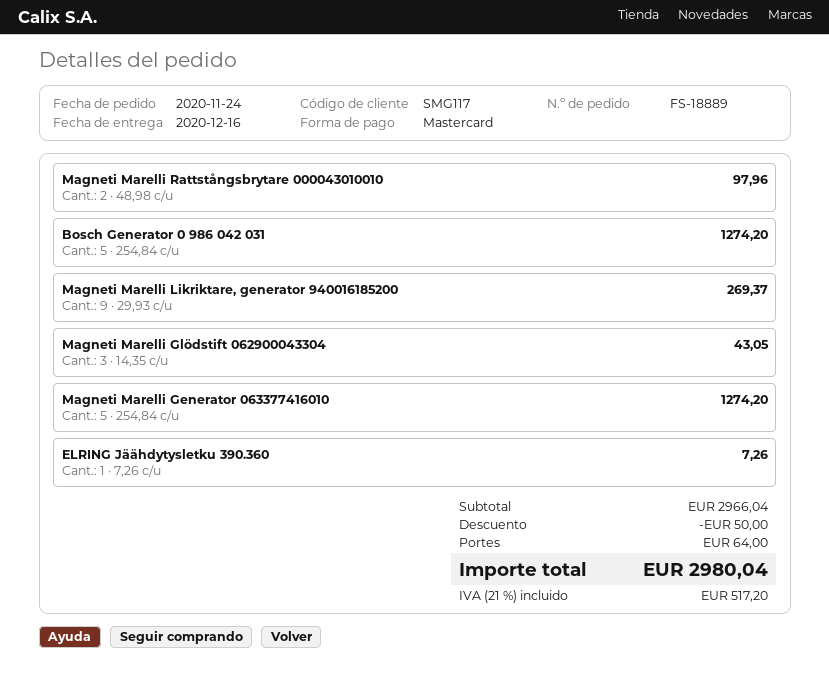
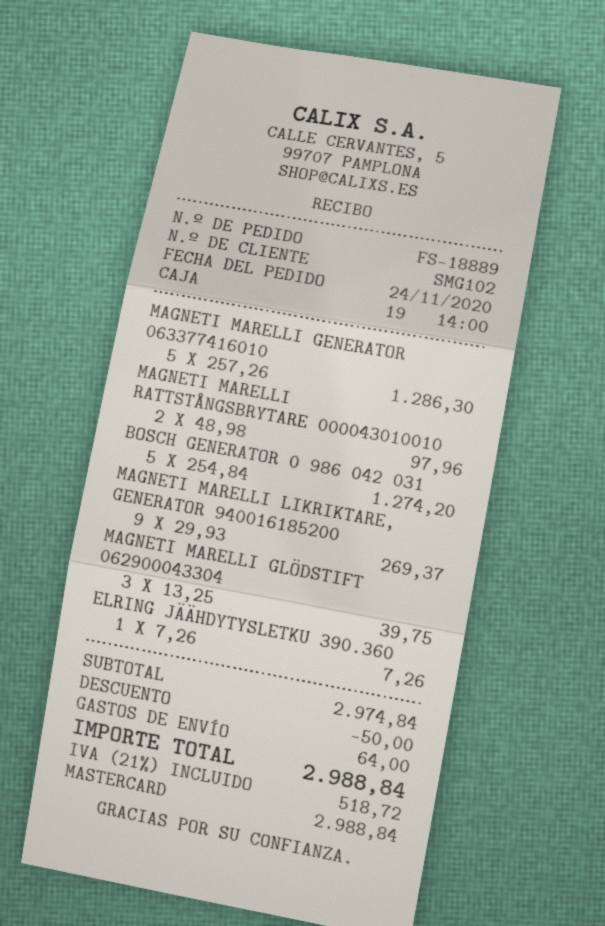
customer number: SMG117 -> SMG102
Magneti Marelli Glödstift 062900043304: 3 x 14.35 = 43.05 -> 3 x 13.25 = 39.75
Magneti Marelli Generator 063377416010: 5 x 254.84 = 1274.20 -> 5 x 257.26 = 1286.30
subtotal: 2966.04 -> 2974.84
tax: 21% = 517.20 -> 21% = 518.72
total: 2980.04 -> 2988.84

